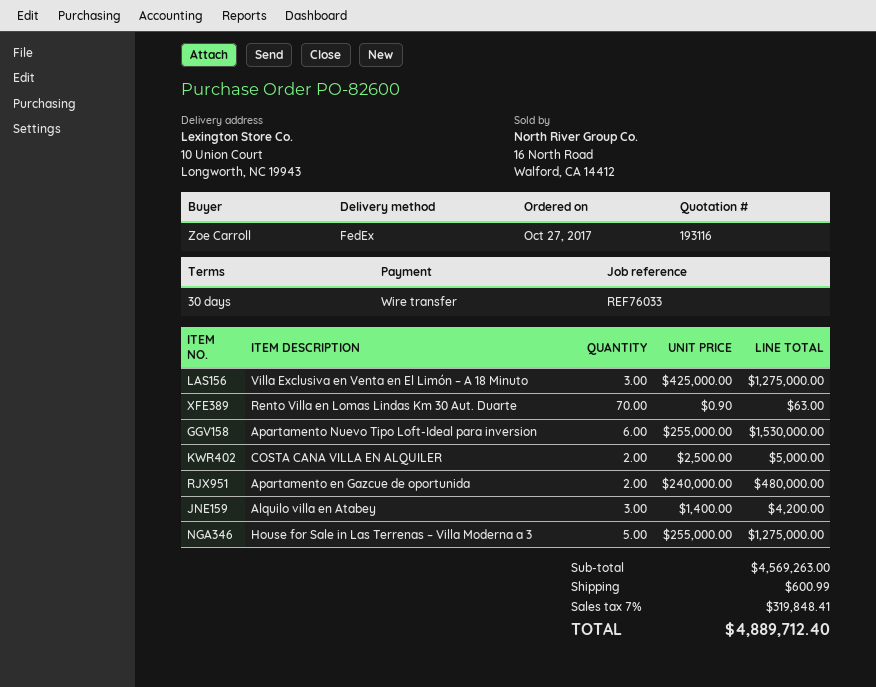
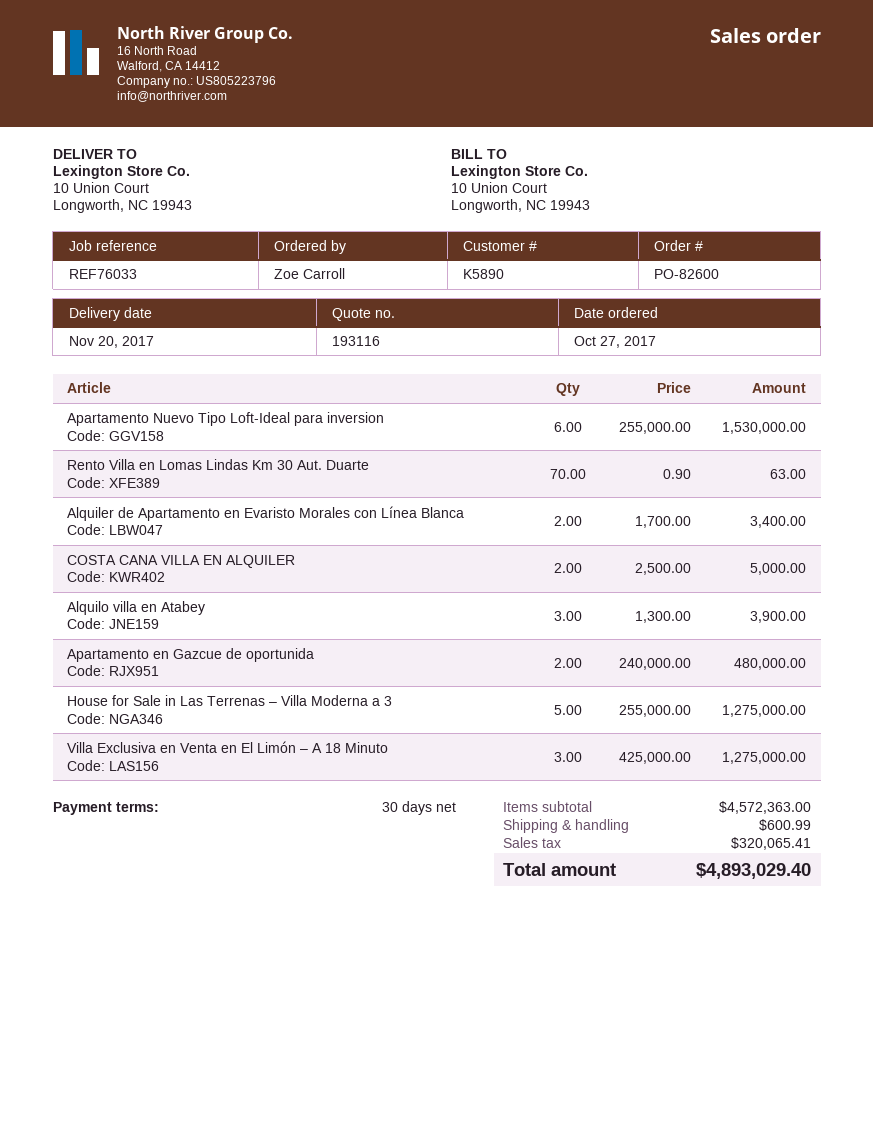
Alquilo villa en Atabey: 3 x 1400.00 = 4200.00 -> 3 x 1300.00 = 3900.00
Alquiler de Apartamento en Evaristo Morales con Línea Blanca: none -> 2 x 1700.00 = 3400.00
subtotal: 4569263.00 -> 4572363.00
tax: 319848.41 -> 320065.41
total: 4889712.40 -> 4893029.40

